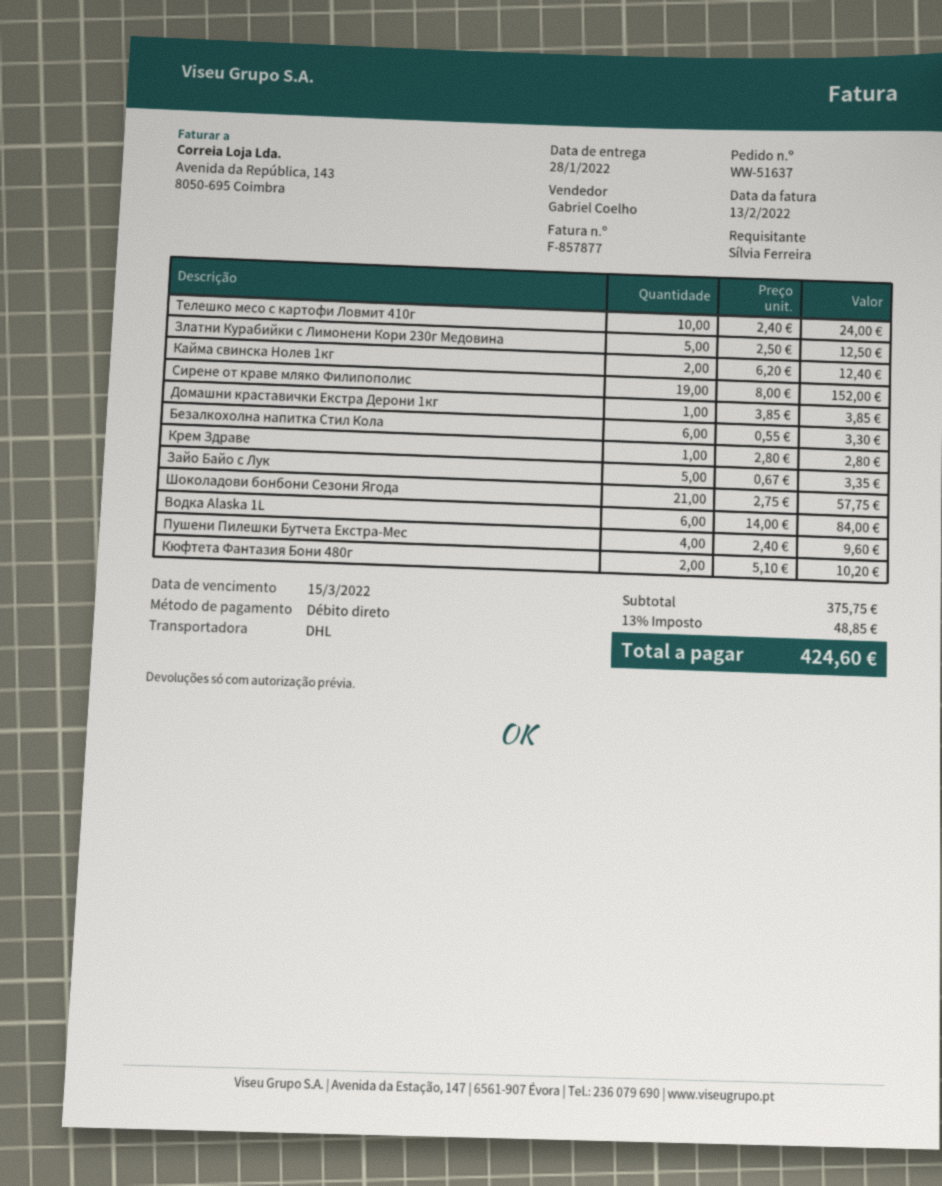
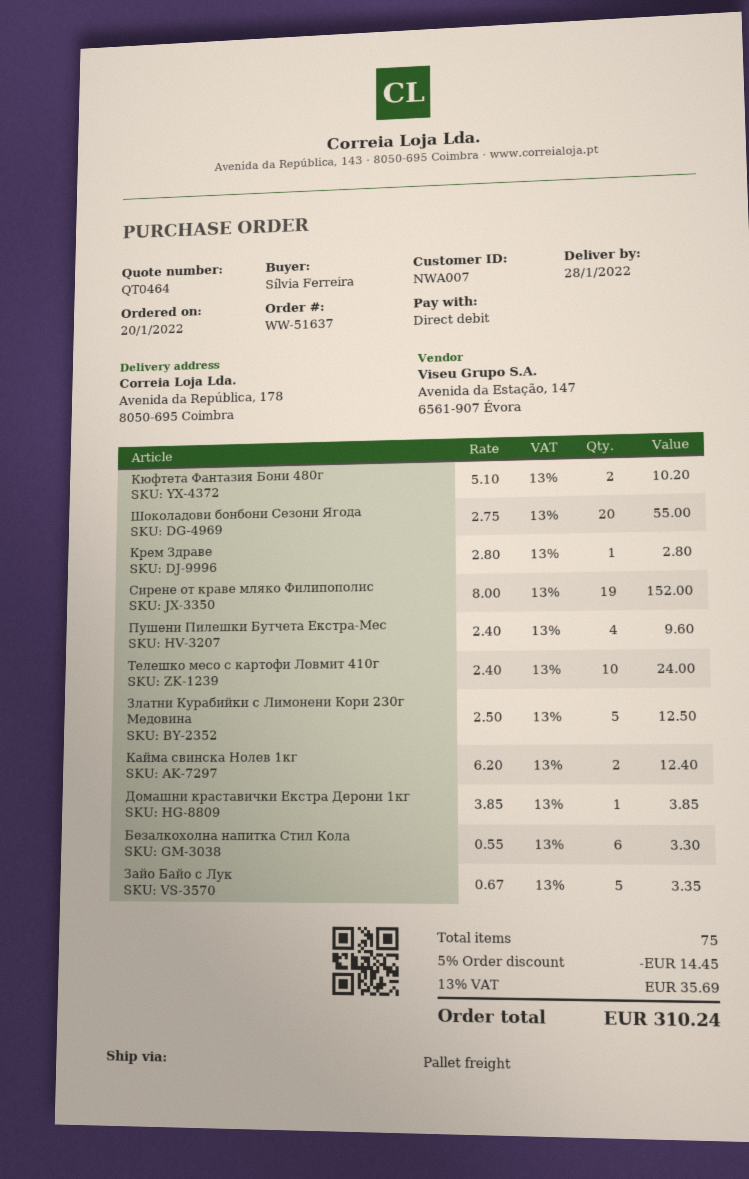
shipping method: DHL -> pallet freight
Шоколадови бонбони Сезони Ягода: 21 x 2.75 = 57.75 -> 20 x 2.75 = 55.00
Водка Alaska 1L: 6 x 14.00 = 84.00 -> none
discount: none -> 5% = 14.45
tax: 13% = 48.85 -> 13% = 35.69
total: 424.60 -> 310.24

